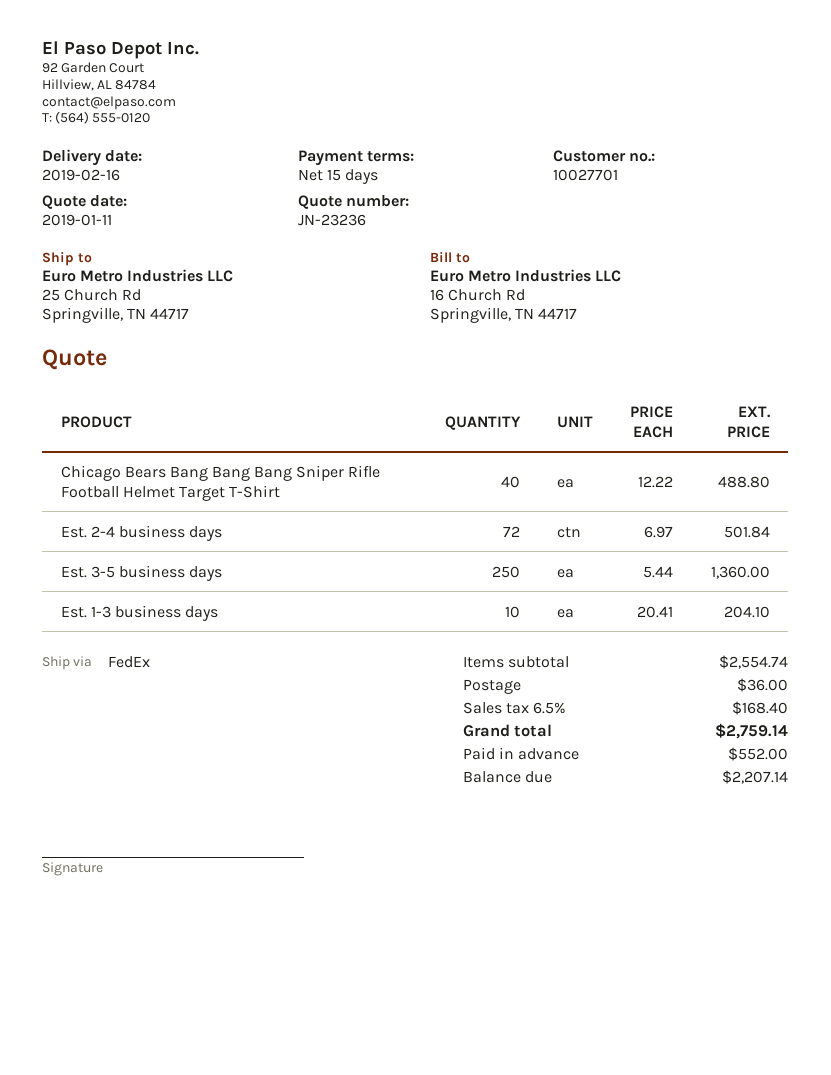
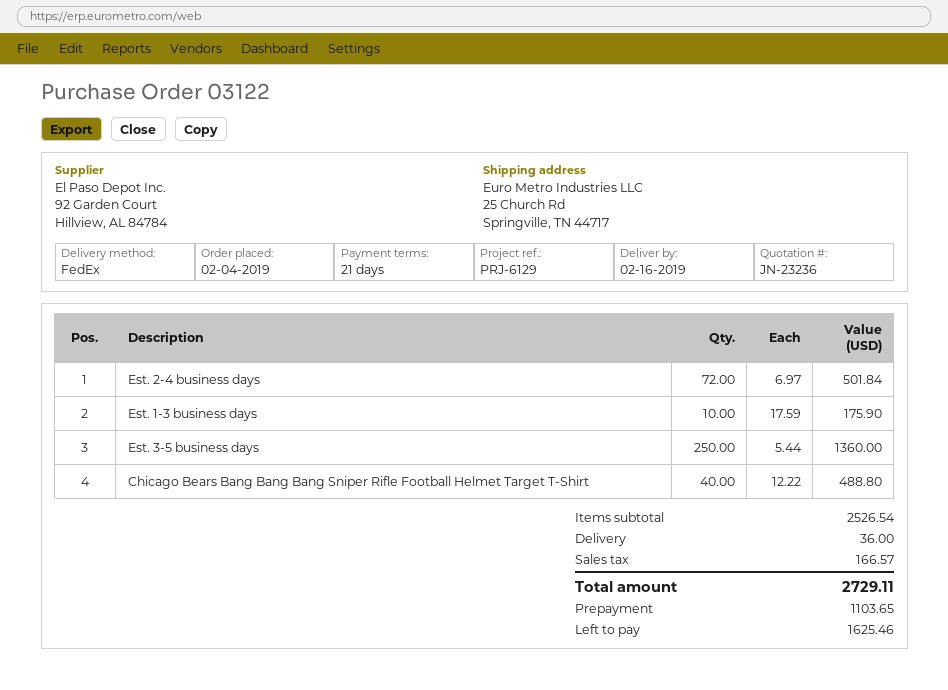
payment terms: 15 days -> 21 days
Est. 1-3 business days: 10 x 20.41 = 204.10 -> 10 x 17.59 = 175.90
subtotal: 2554.74 -> 2526.54
tax: 168.40 -> 166.57
total: 2759.14 -> 2729.11
deposit: 552.00 -> 1103.65
balance: 2207.14 -> 1625.46

